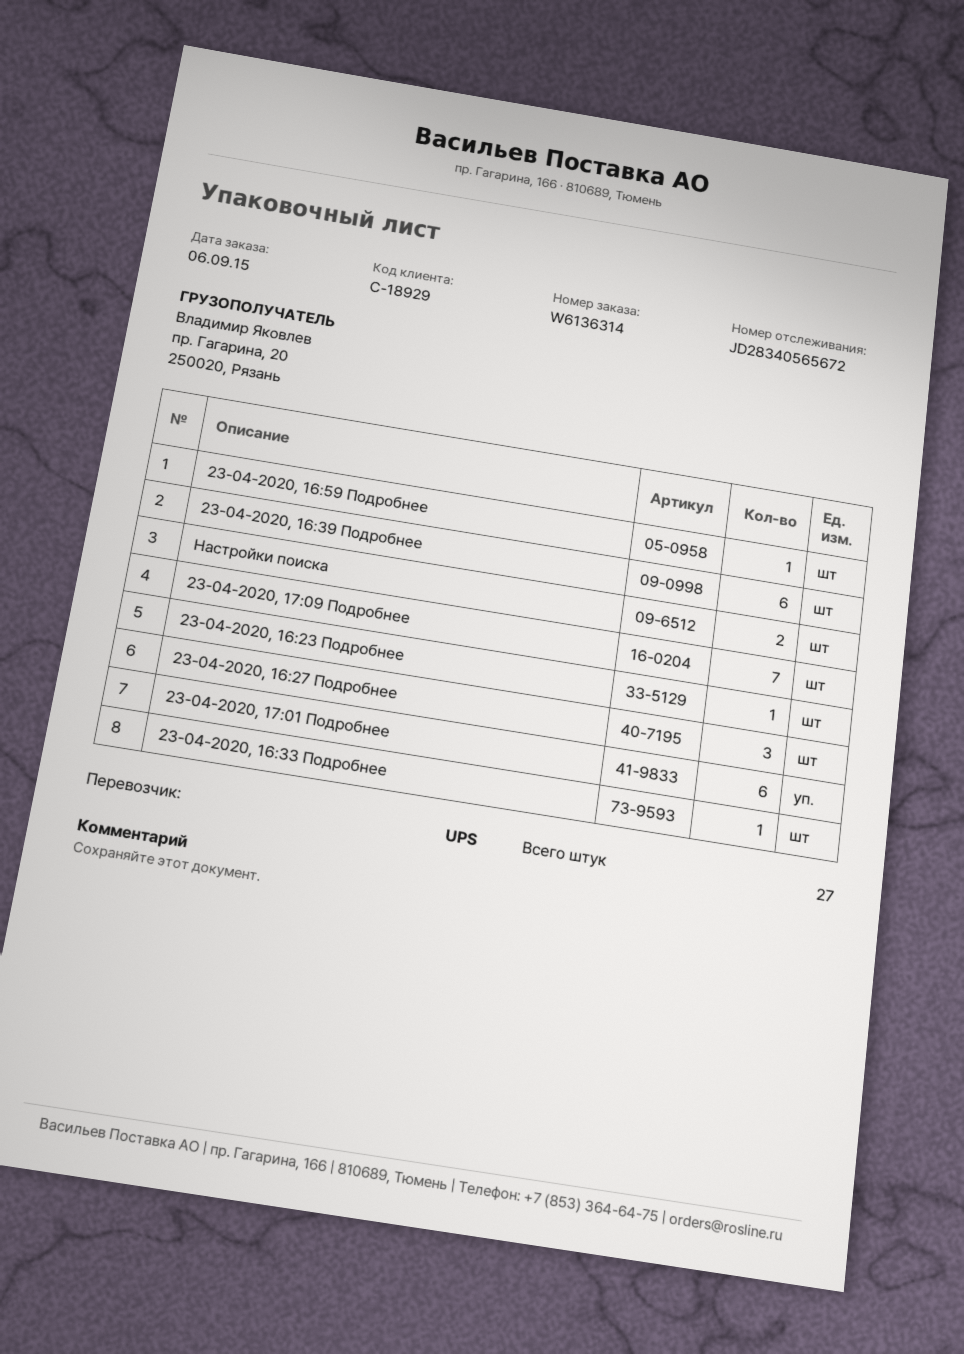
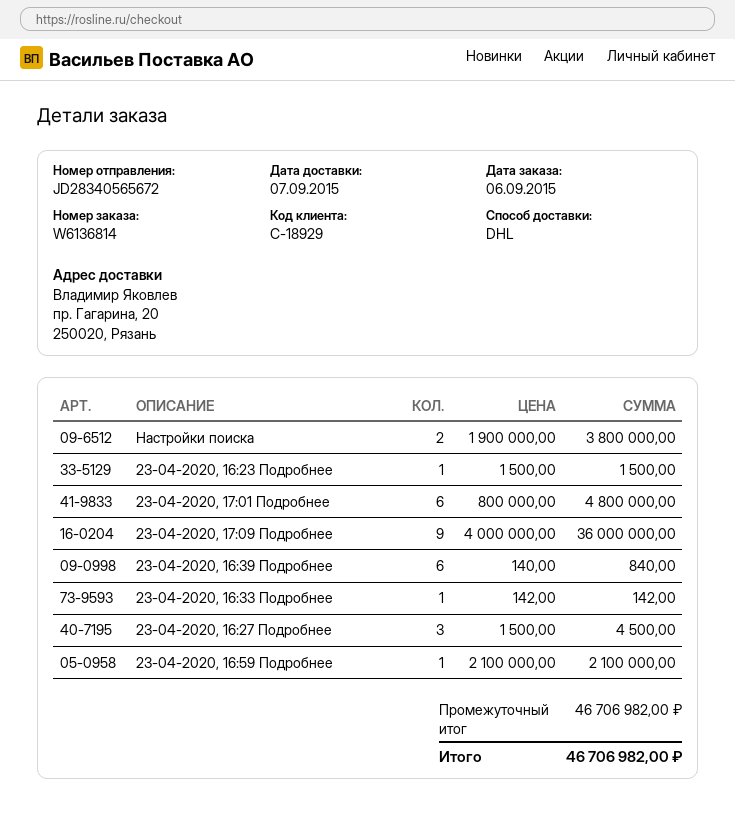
order number: W6136314 -> W6136814
shipping method: UPS -> DHL
23-04-2020, 17:09 Подробнее: 7 -> 9

